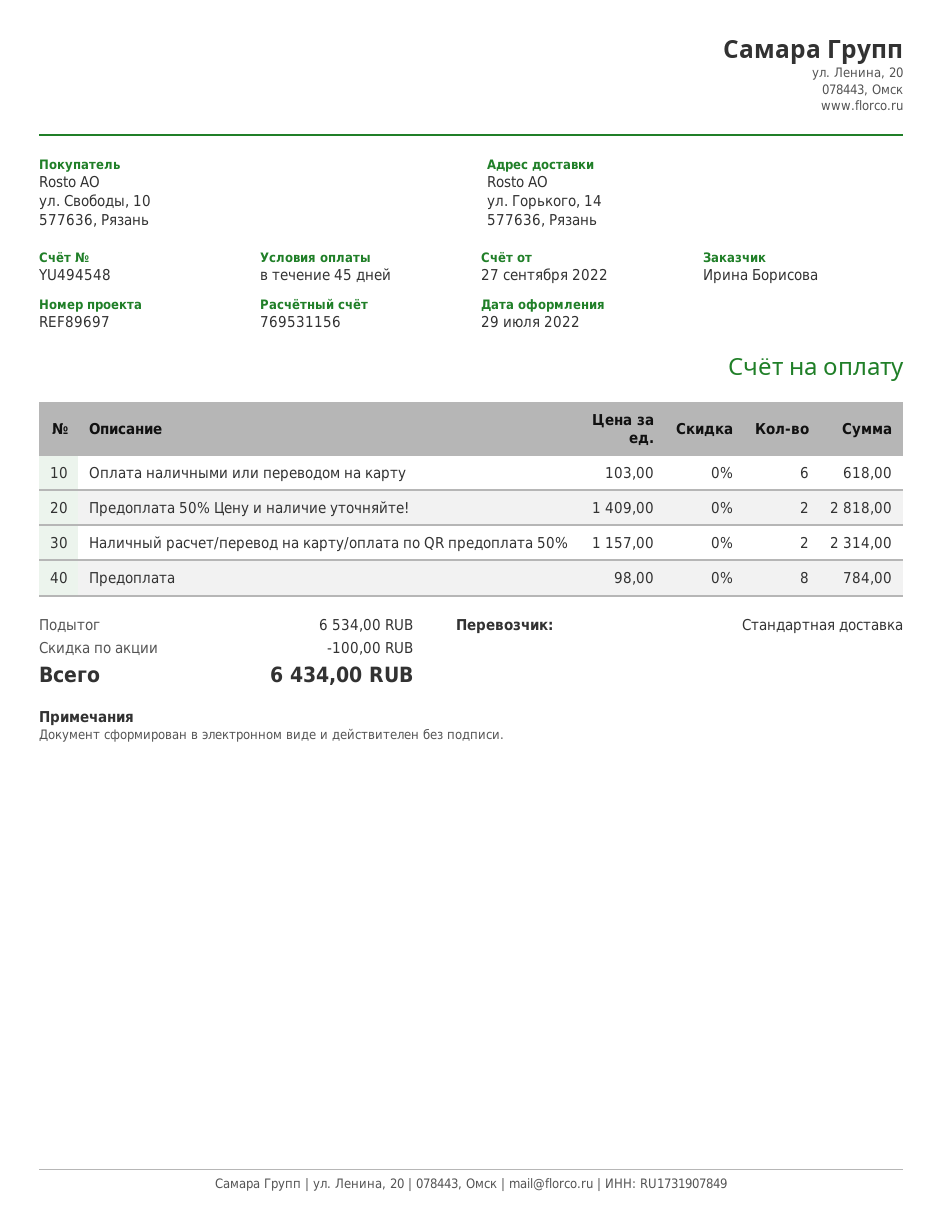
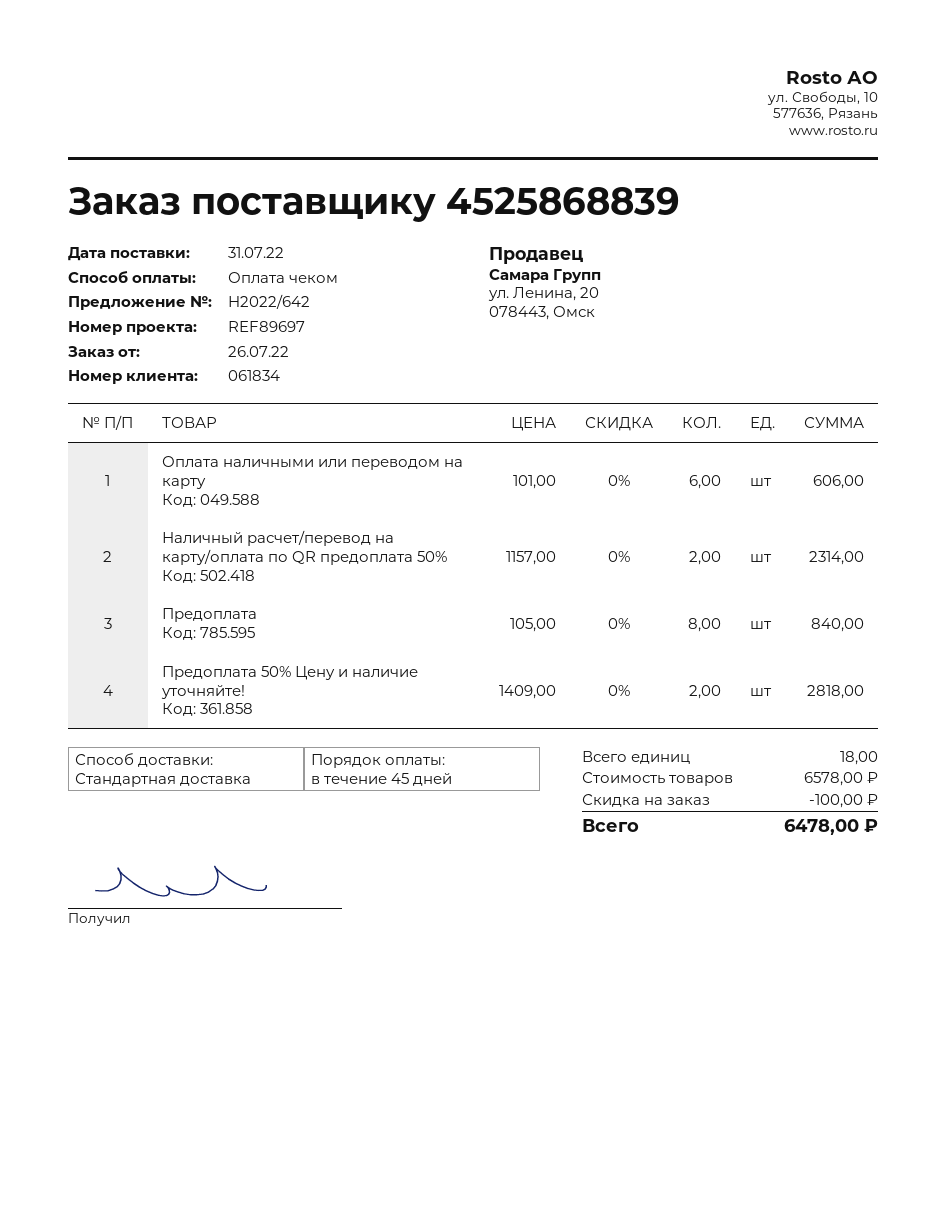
order date: 2022-07-29 -> 2022-07-26
Оплата наличными или переводом на карту: 6 x 103.00 = 618.00 -> 6 x 101.00 = 606.00
Предоплата: 8 x 98.00 = 784.00 -> 8 x 105.00 = 840.00
subtotal: 6534.00 -> 6578.00
total: 6434.00 -> 6478.00

